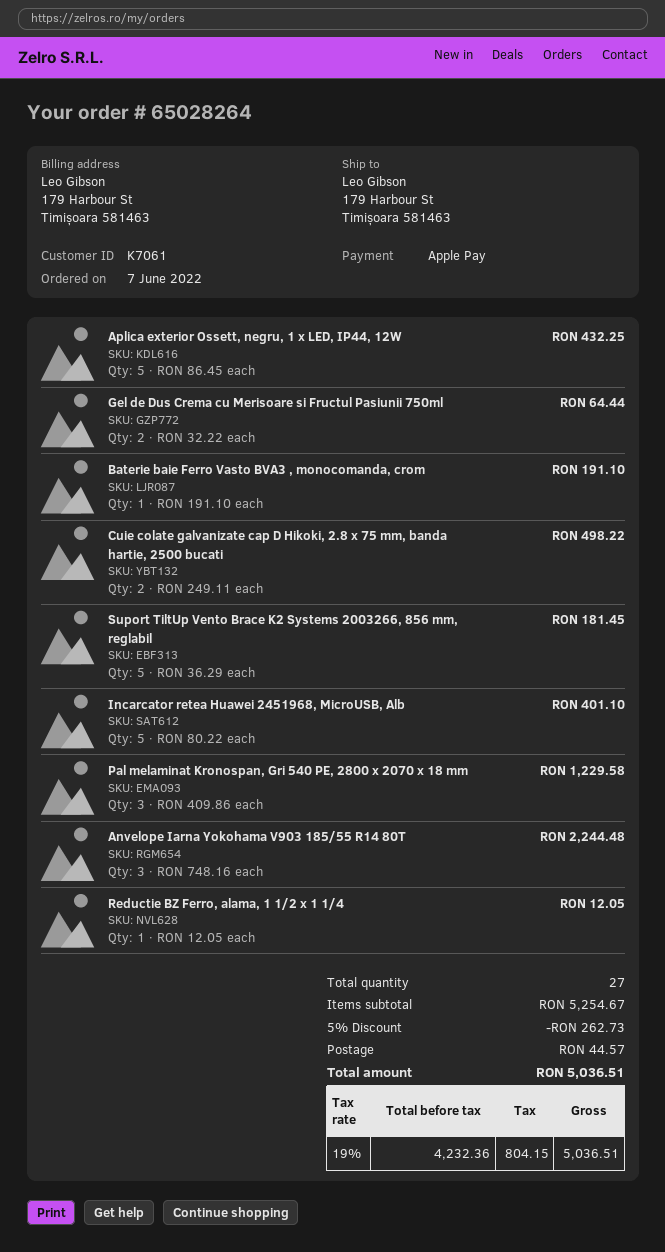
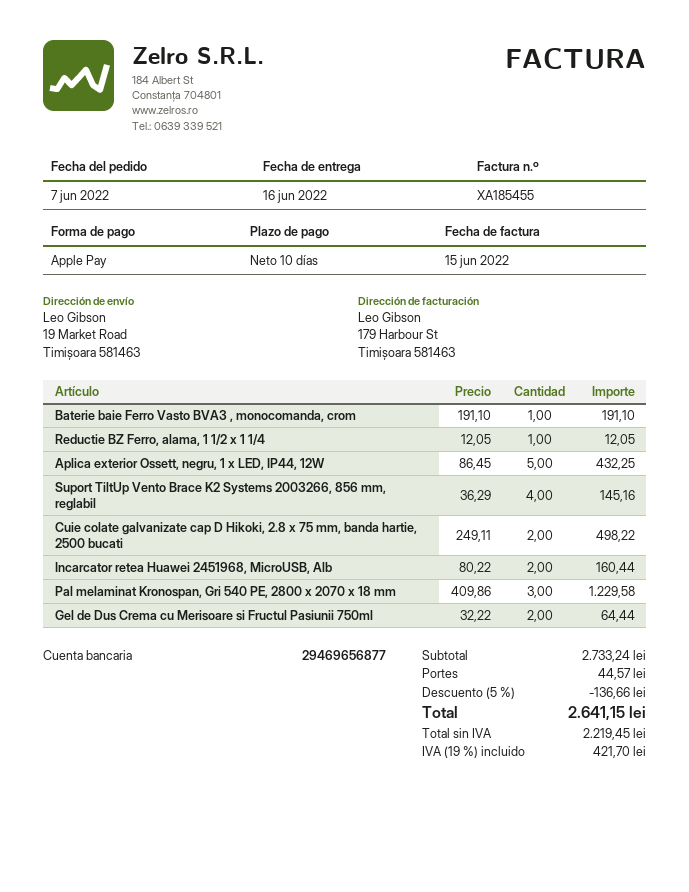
ship to: 179 Harbour St, Timișoara 581463 -> 19 Market Road, Timișoara 581463
Suport TiltUp Vento Brace K2 Systems 2003266, 856 mm, reglabil: 5 x 36.29 = 181.45 -> 4 x 36.29 = 145.16
Incarcator retea Huawei 2451968, MicroUSB, Alb: 5 x 80.22 = 401.10 -> 2 x 80.22 = 160.44
Anvelope Iarna Yokohama V903 185/55 R14 80T: 3 x 748.16 = 2244.48 -> none
subtotal: 5254.67 -> 2733.24
discount: 5% = 262.73 -> 5% = 136.66
net: 4232.36 -> 2219.45
tax: 19% = 804.15 -> 19% = 421.70
total: 5036.51 -> 2641.15

